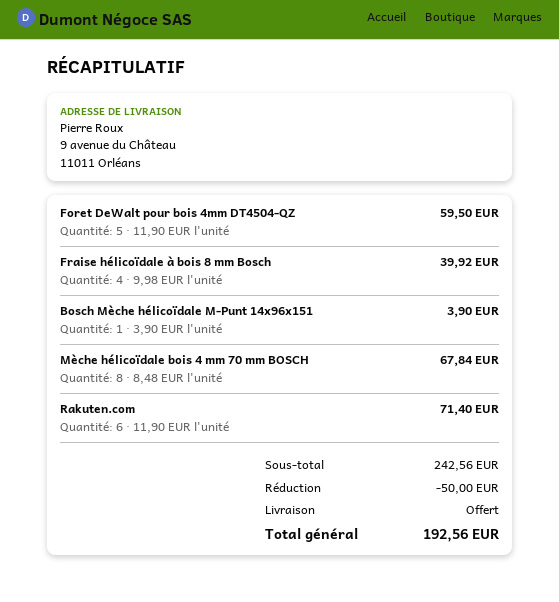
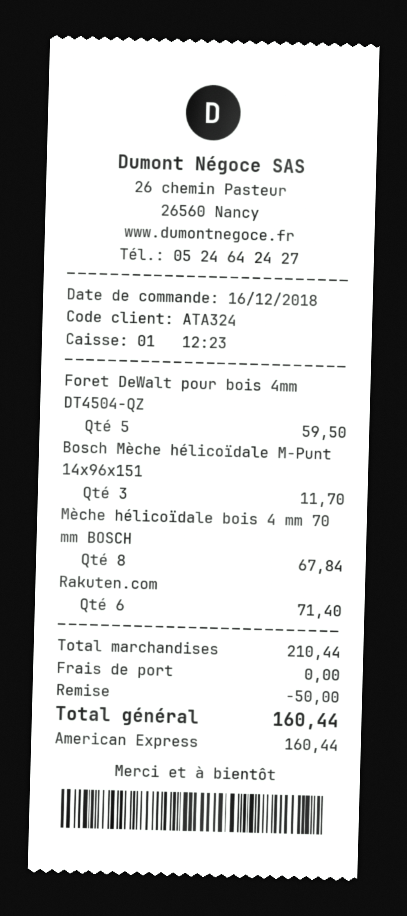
Fraise hélicoïdale à bois 8 mm Bosch: 4 for 39.92 -> none
Bosch Mèche hélicoïdale M-Punt 14x96x151: 1 for 3.90 -> 3 for 11.70
subtotal: 242.56 -> 210.44
total: 192.56 -> 160.44

